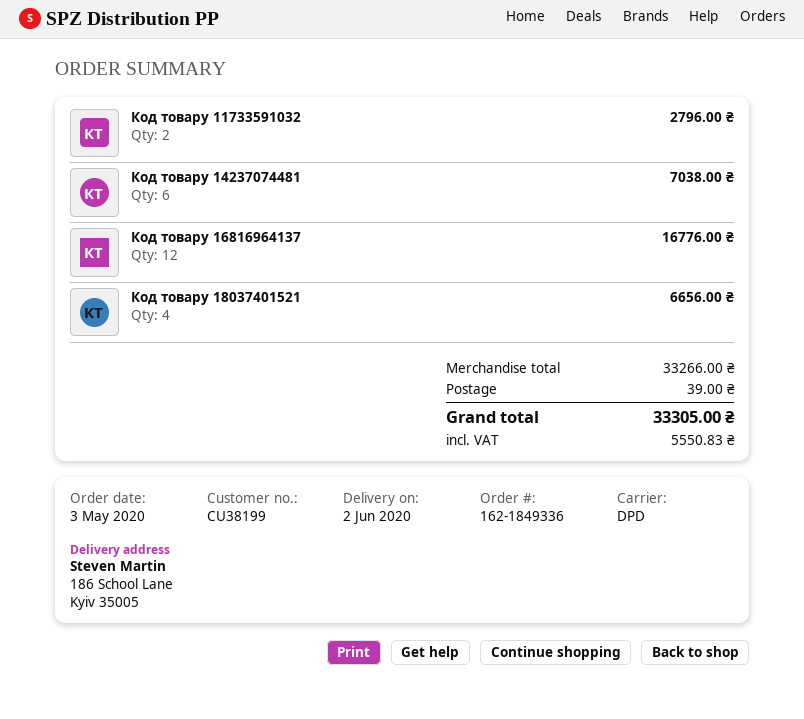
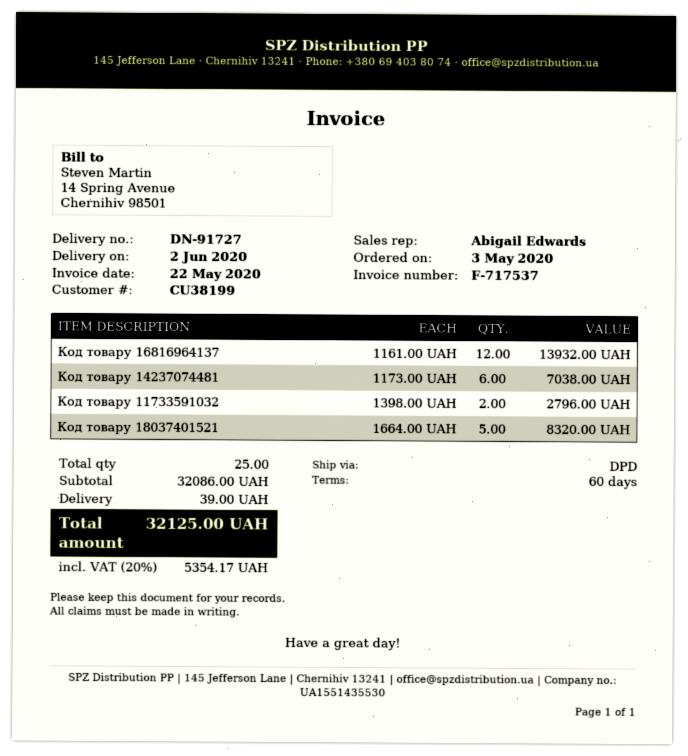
Код товару 16816964137: 12 for 16776.00 -> 12 for 13932.00
Код товару 18037401521: 4 for 6656.00 -> 5 for 8320.00
subtotal: 33266.00 -> 32086.00
tax: 5550.83 -> 5354.17
total: 33305.00 -> 32125.00

